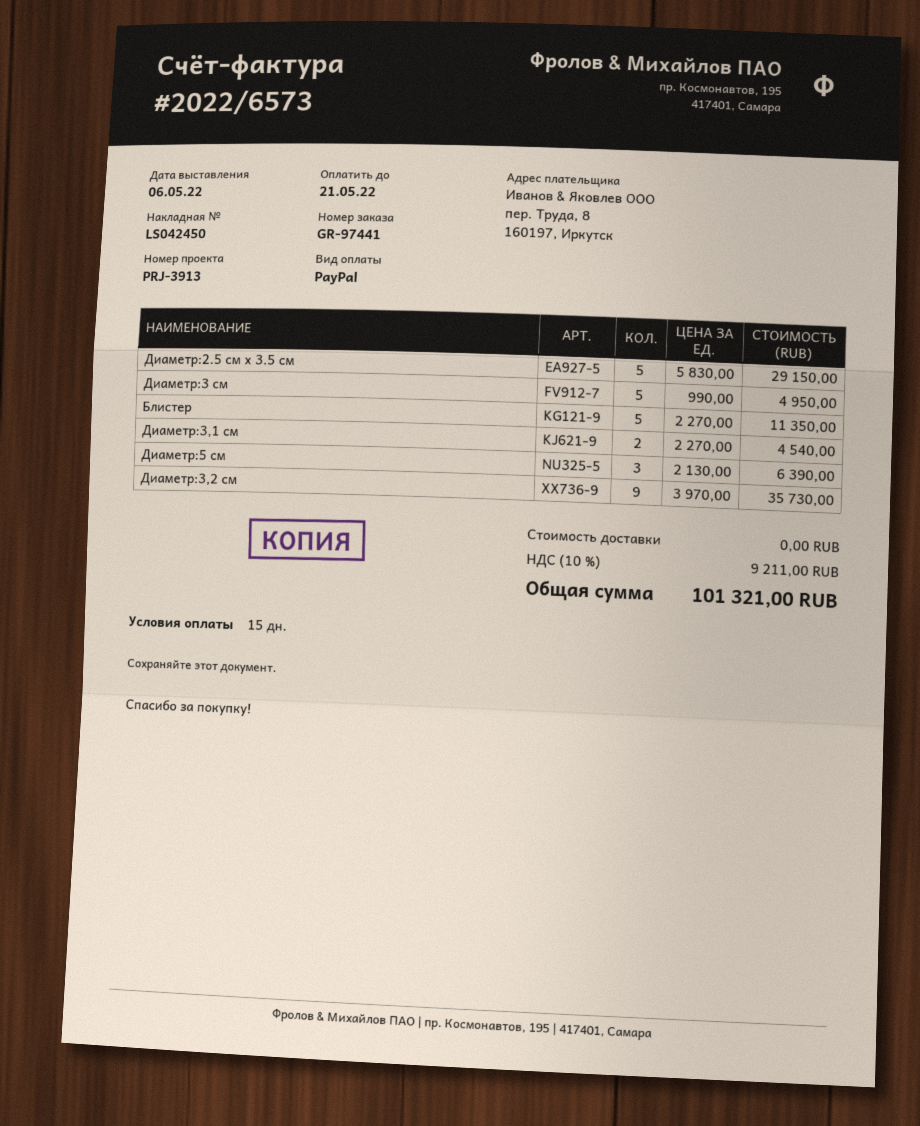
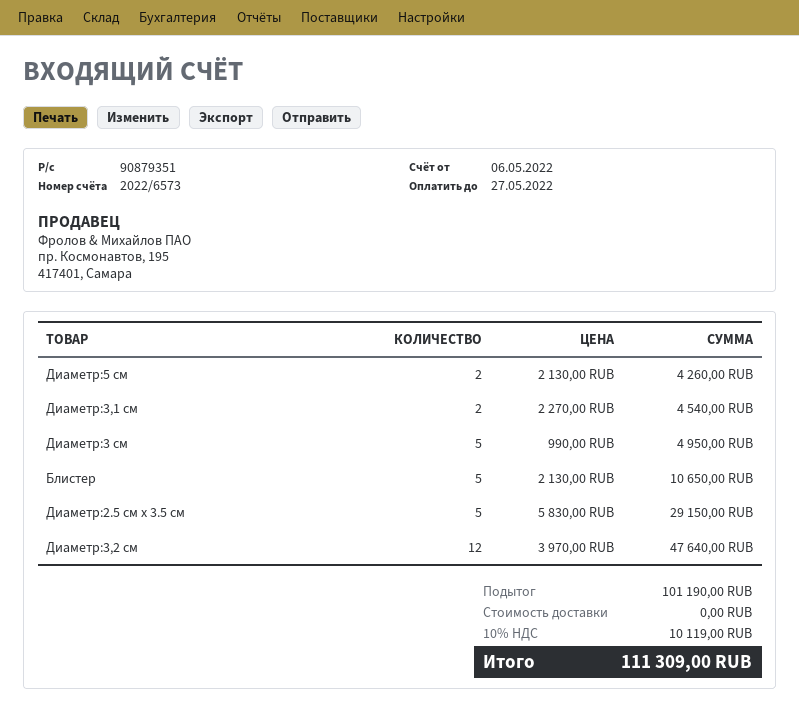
due date: 2022-05-21 -> 2022-05-27
Блистер: 5 x 2270.00 = 11350.00 -> 5 x 2130.00 = 10650.00
Диаметр:5 см: 3 x 2130.00 = 6390.00 -> 2 x 2130.00 = 4260.00
Диаметр:3,2 см: 9 x 3970.00 = 35730.00 -> 12 x 3970.00 = 47640.00
tax: 10% = 9211.00 -> 10% = 10119.00
total: 101321.00 -> 111309.00

